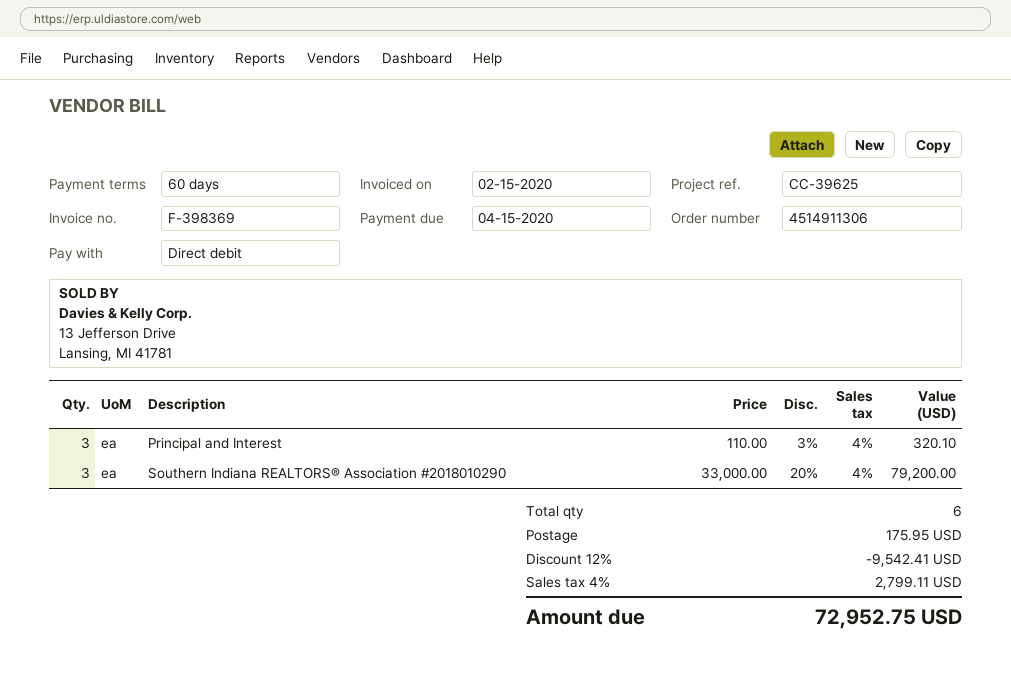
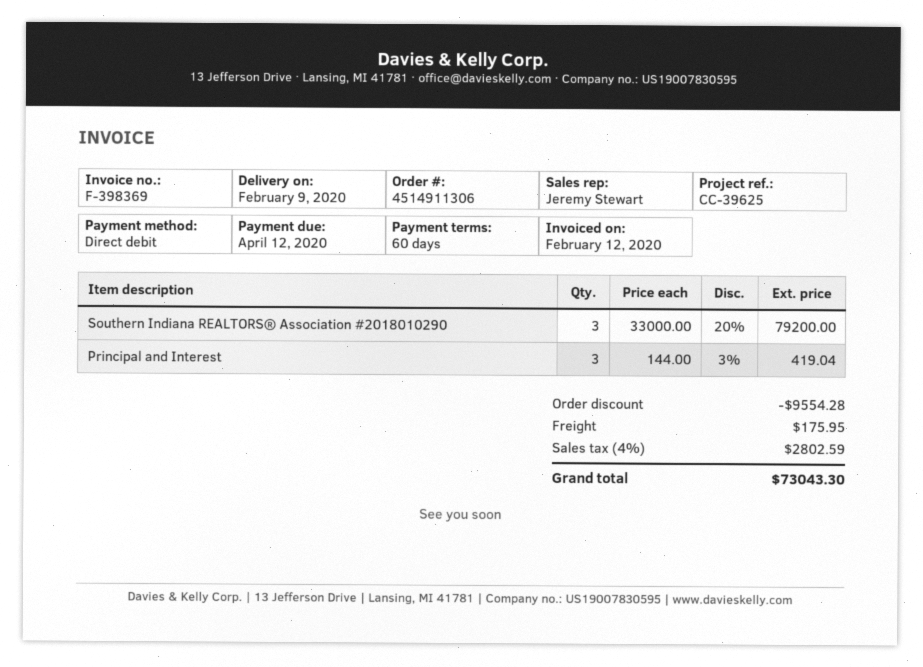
invoice date: 2020-02-15 -> 2020-02-12
due date: 2020-04-15 -> 2020-04-12
Principal and Interest: 3 x 110.00 - 3% = 320.10 -> 3 x 144.00 - 3% = 419.04
discount: 9542.41 -> 9554.28
tax: 4% = 2799.11 -> 4% = 2802.59
total: 72952.75 -> 73043.30

